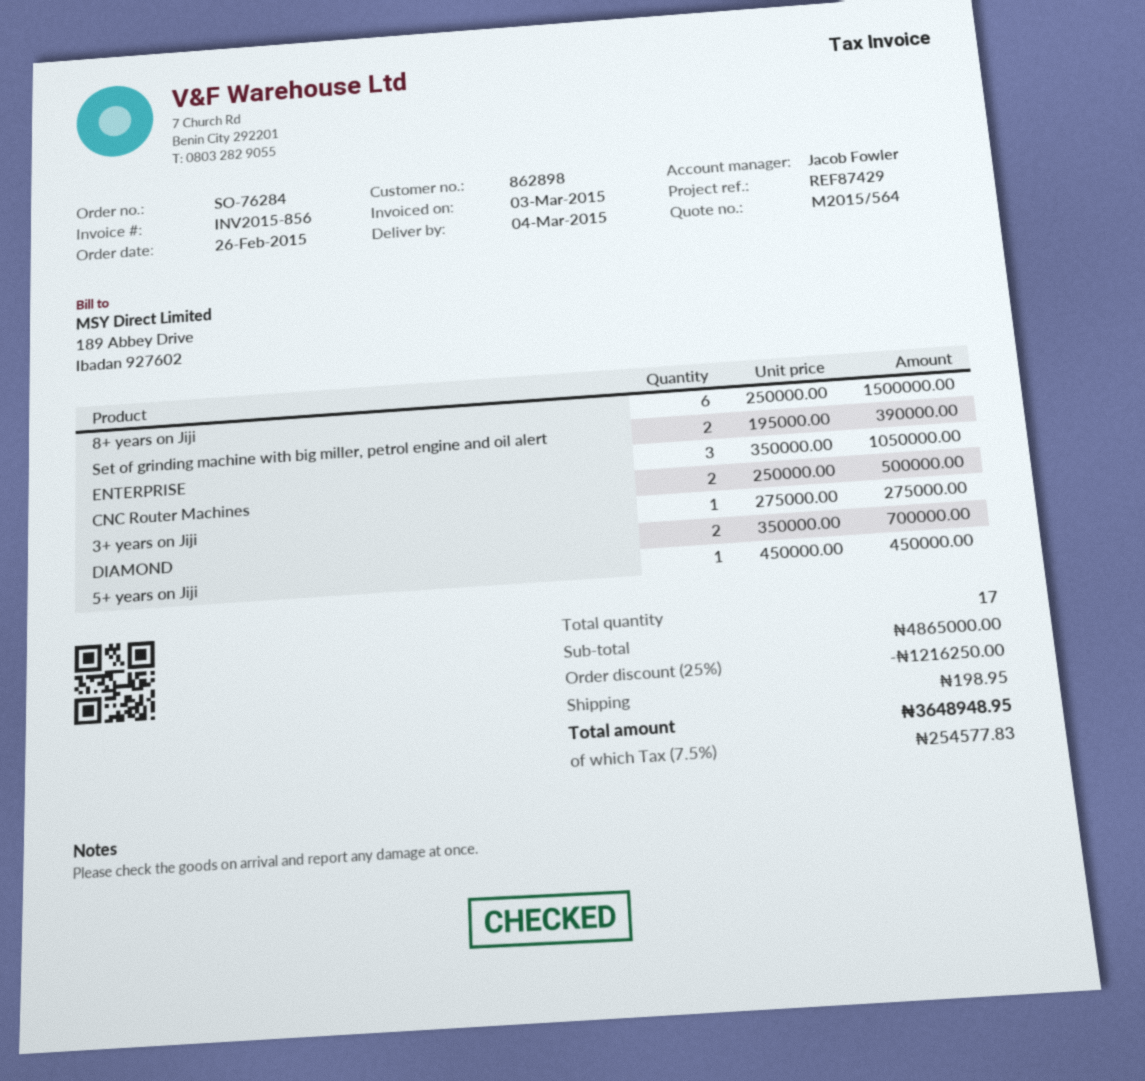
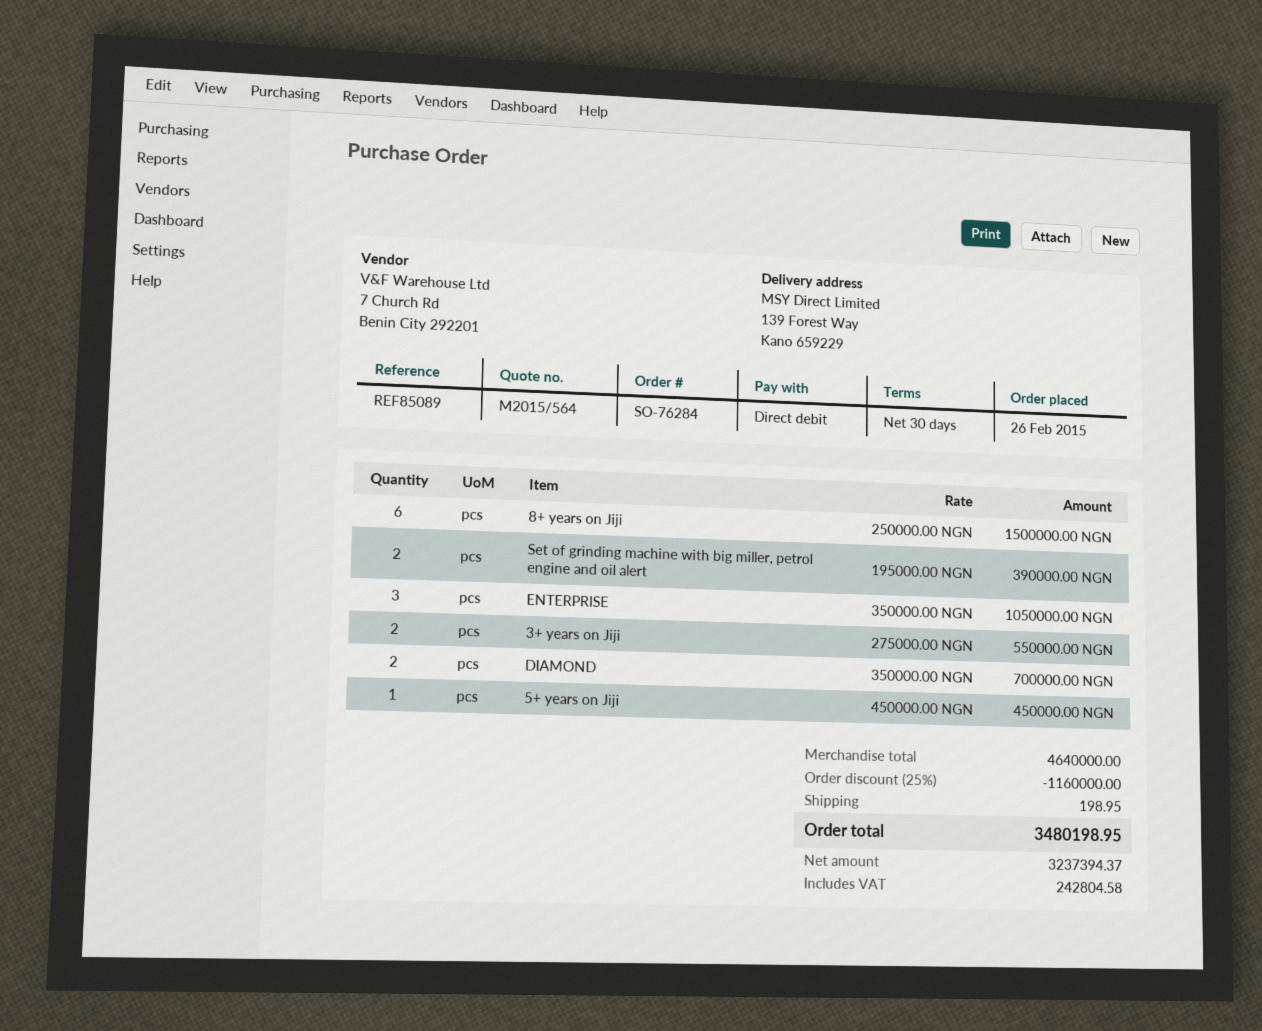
reference: REF87429 -> REF85089
CNC Router Machines: 2 x 250000.00 = 500000.00 -> none
3+ years on Jiji: 1 x 275000.00 = 275000.00 -> 2 x 275000.00 = 550000.00
subtotal: 4865000.00 -> 4640000.00
discount: 25% = 1216250.00 -> 25% = 1160000.00
tax: 254577.83 -> 242804.58
total: 3648948.95 -> 3480198.95

